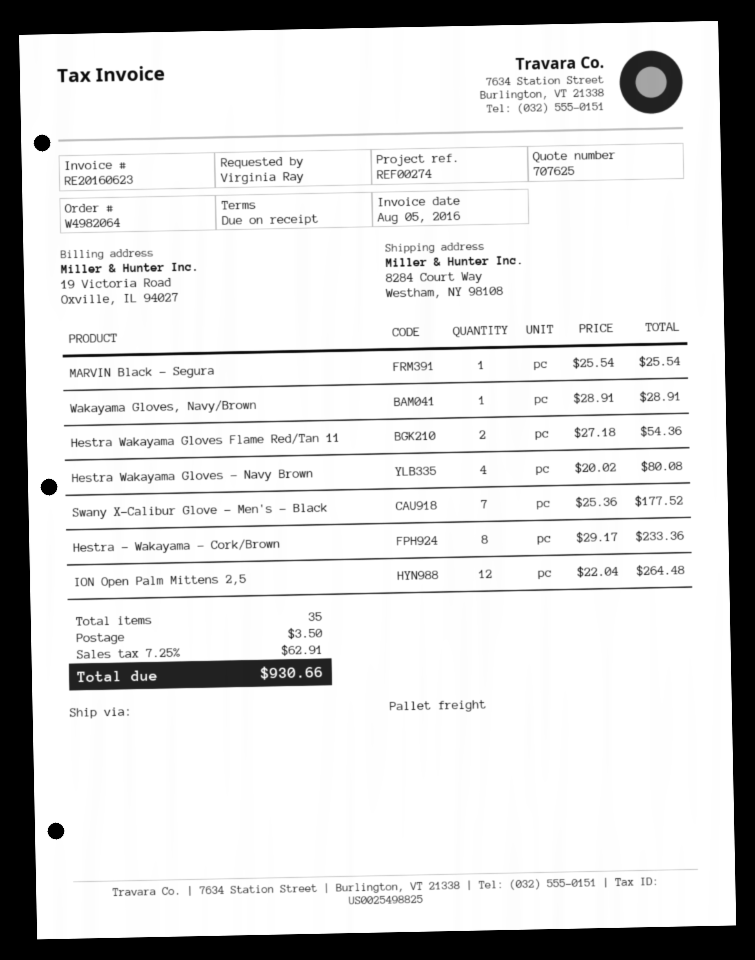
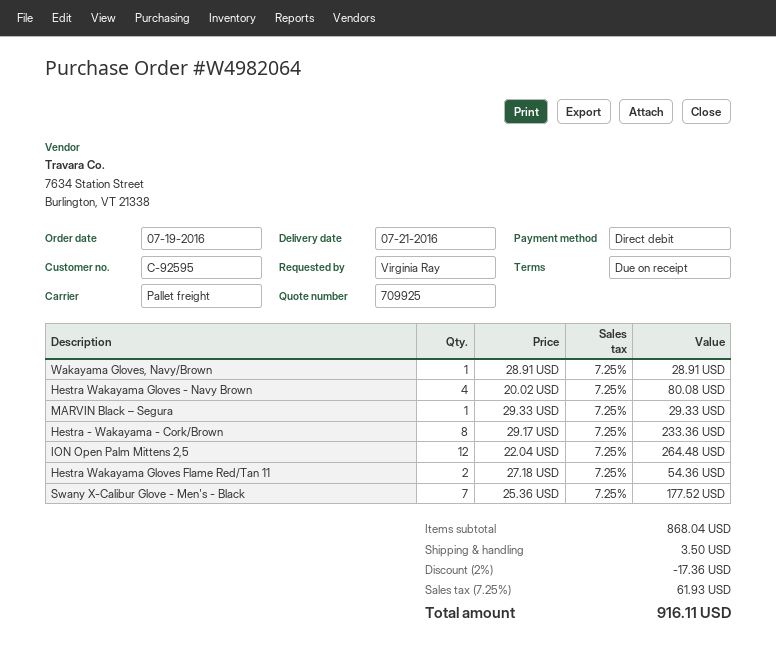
quote number: 707625 -> 709925
MARVIN Black – Segura: 1 x 25.54 = 25.54 -> 1 x 29.33 = 29.33
discount: none -> 2% = 17.36
tax: 7.25% = 62.91 -> 7.25% = 61.93
total: 930.66 -> 916.11

